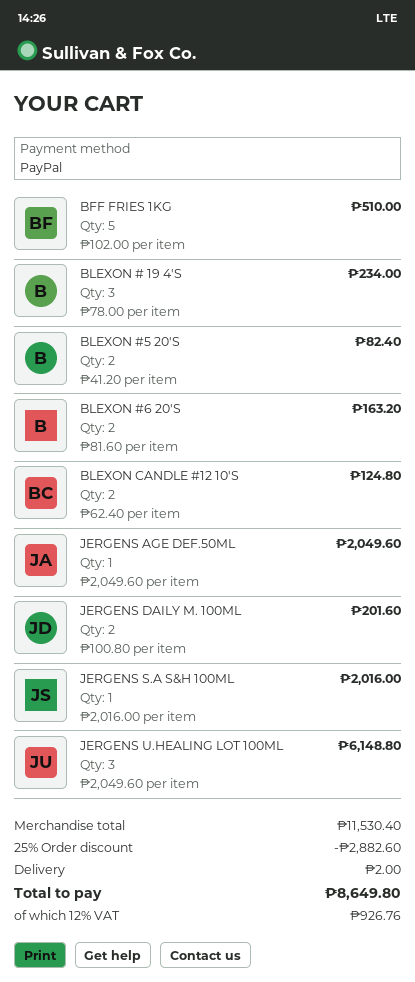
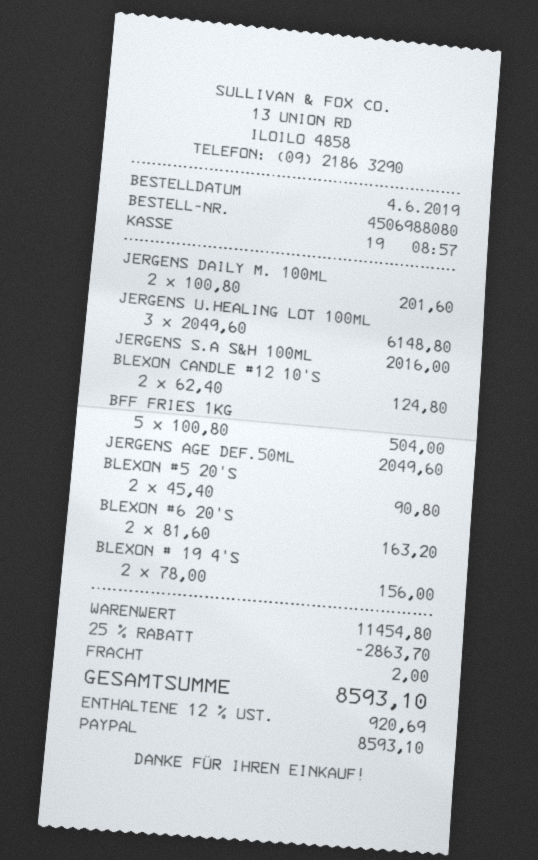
BFF FRIES 1KG: 5 x 102.00 = 510.00 -> 5 x 100.80 = 504.00
BLEXON # 19 4'S: 3 x 78.00 = 234.00 -> 2 x 78.00 = 156.00
BLEXON #5 20'S: 2 x 41.20 = 82.40 -> 2 x 45.40 = 90.80
subtotal: 11530.40 -> 11454.80
discount: 25% = 2882.60 -> 25% = 2863.70
tax: 12% = 926.76 -> 12% = 920.69
total: 8649.80 -> 8593.10

